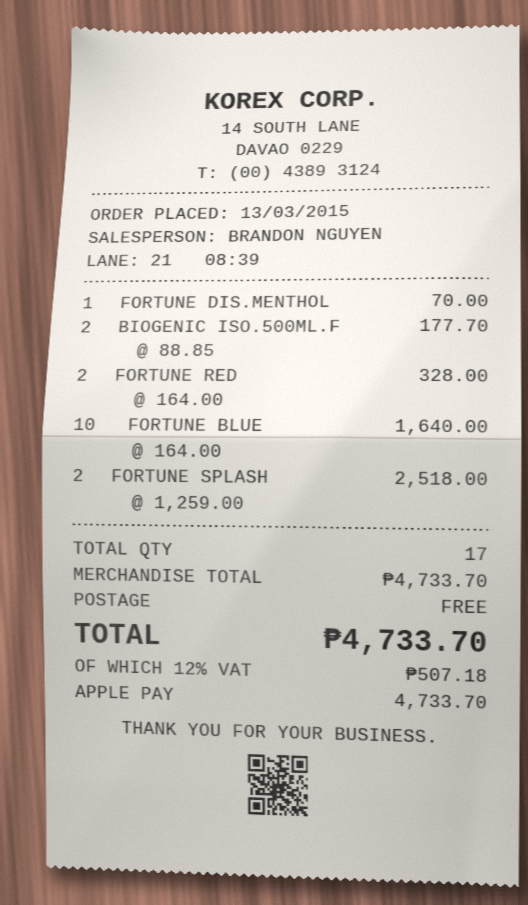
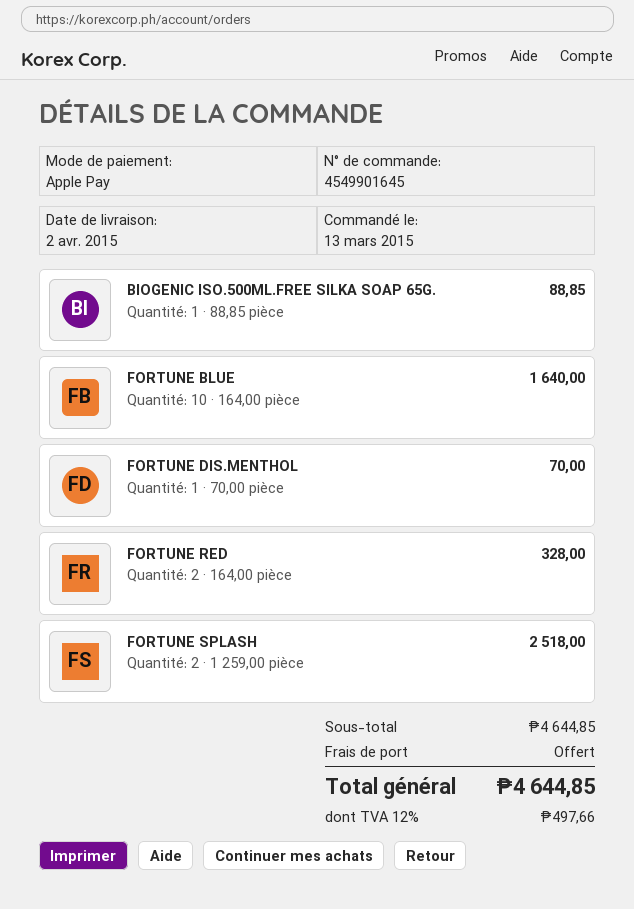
BIOGENIC ISO.500ML.F: 2 x 88.85 = 177.70 -> 1 x 88.85 = 88.85
subtotal: 4733.70 -> 4644.85
tax: 12% = 507.18 -> 12% = 497.66
total: 4733.70 -> 4644.85

